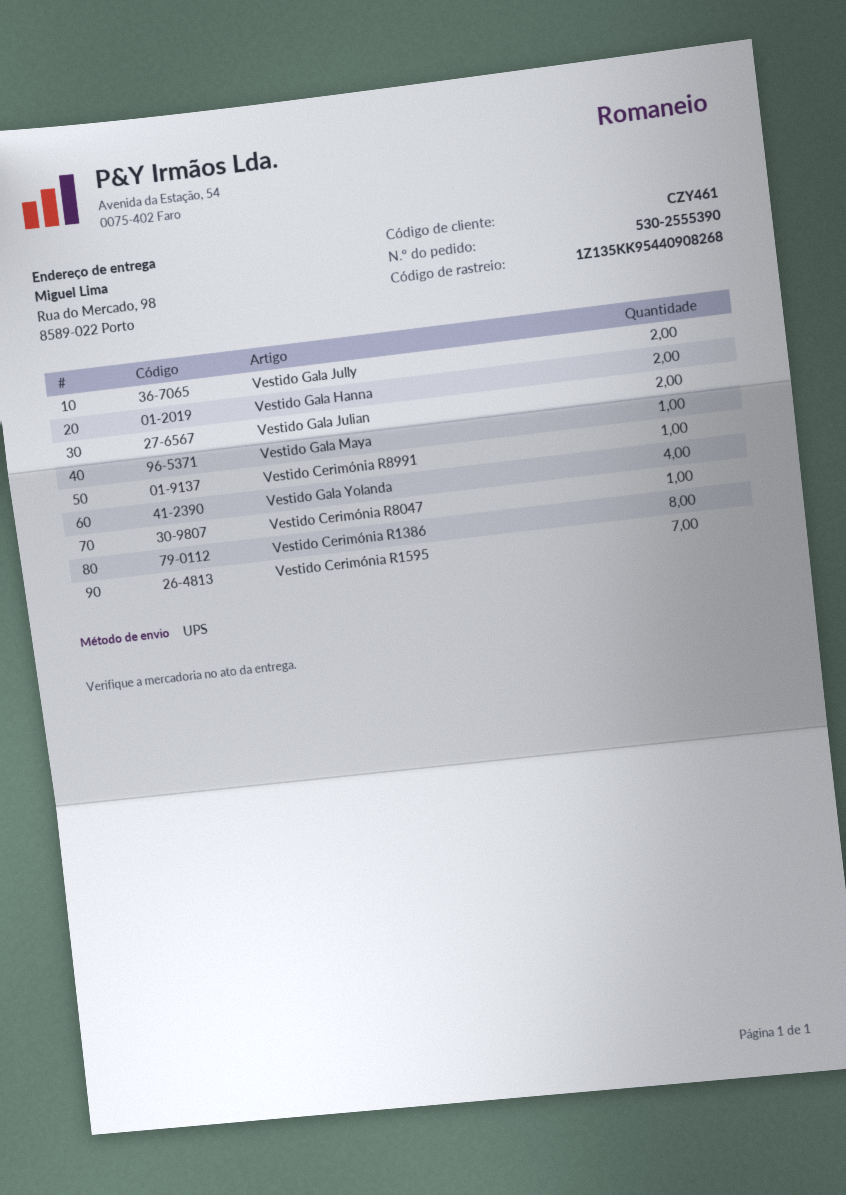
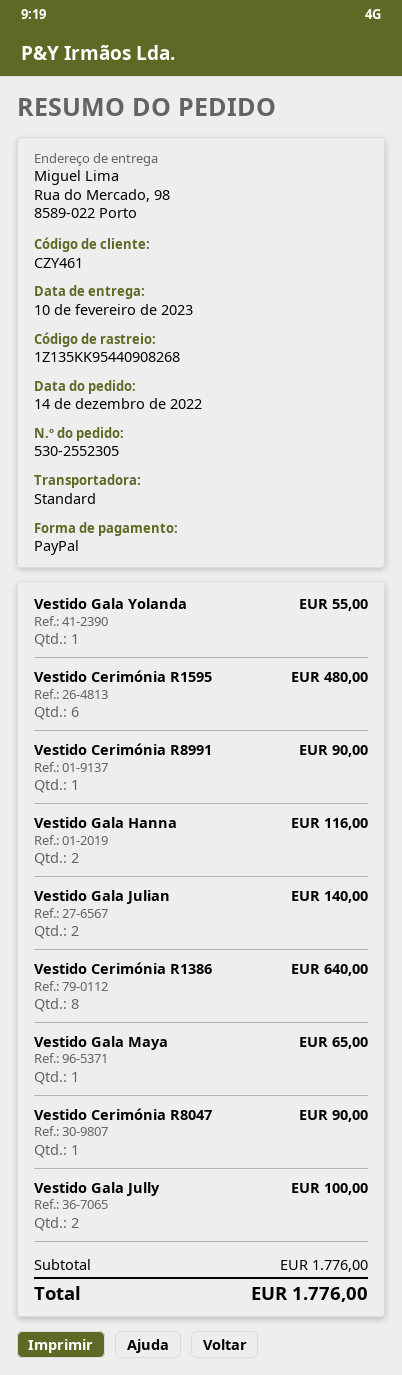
order number: 530-2555390 -> 530-2552305
shipping method: UPS -> standard
Vestido Gala Yolanda: 4 -> 1
Vestido Cerimónia R1595: 7 -> 6

